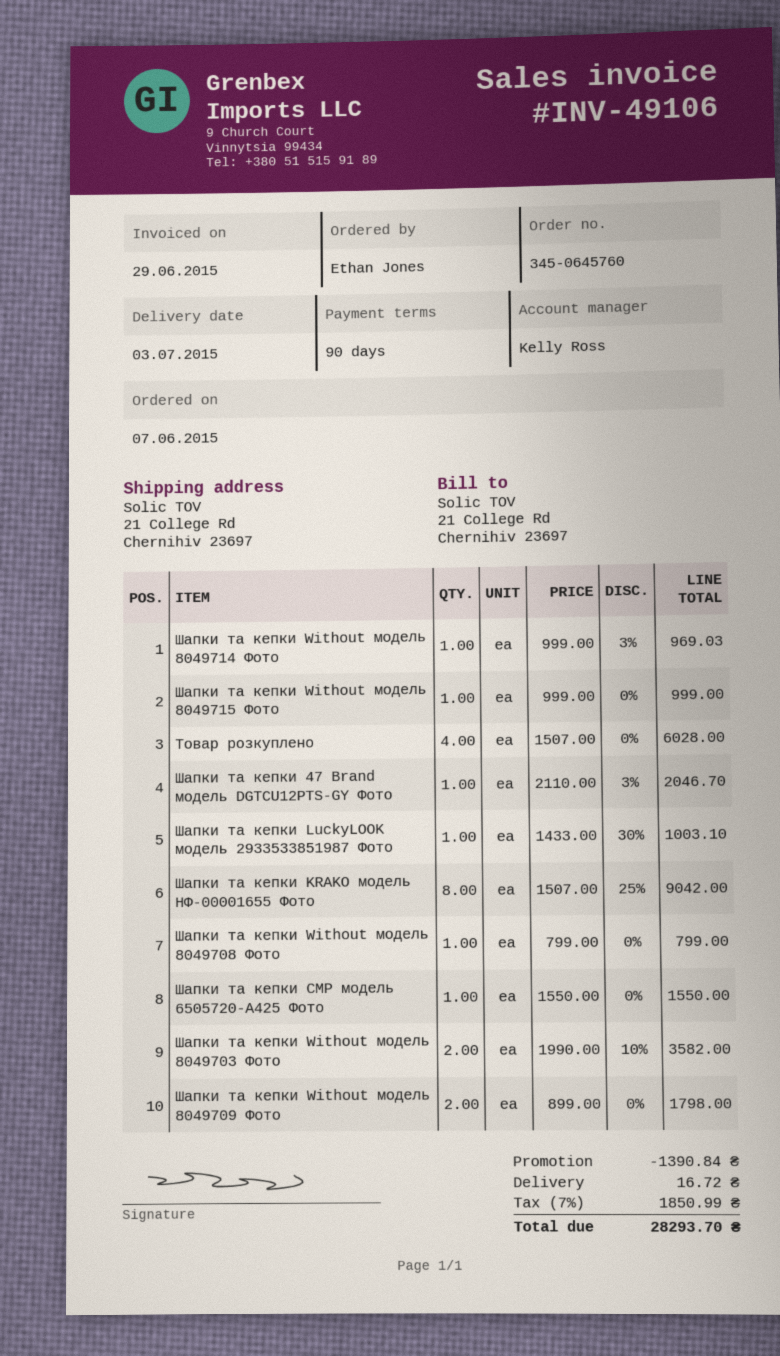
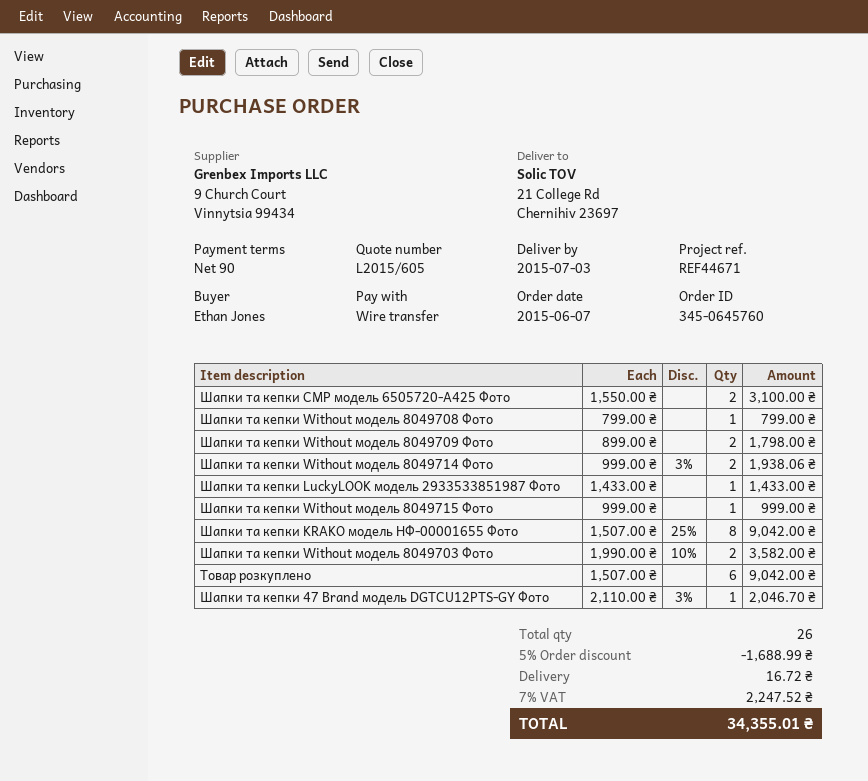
Шапки та кепки Without модель 8049714 Фото: 1 x 999.00 - 3% = 969.03 -> 2 x 999.00 - 3% = 1938.06
Товар розкуплено: 4 x 1507.00 = 6028.00 -> 6 x 1507.00 = 9042.00
Шапки та кепки LuckyLOOK модель 2933533851987 Фото: 1 x 1433.00 - 30% = 1003.10 -> 1 x 1433.00 = 1433.00
Шапки та кепки CMP модель 6505720-A425 Фото: 1 x 1550.00 = 1550.00 -> 2 x 1550.00 = 3100.00
discount: 1390.84 -> 1688.99
tax: 7% = 1850.99 -> 7% = 2247.52
total: 28293.70 -> 34355.01

